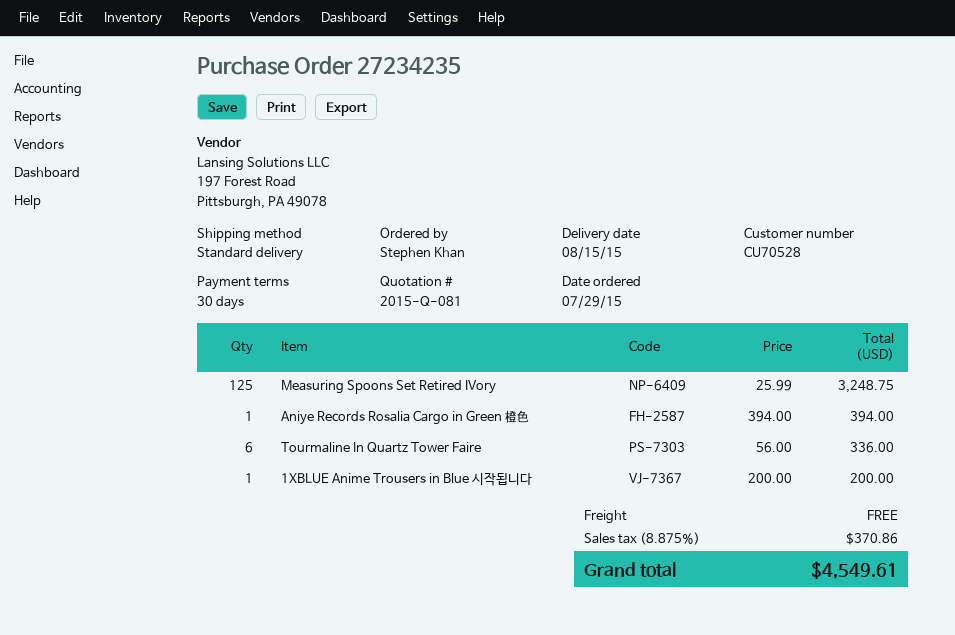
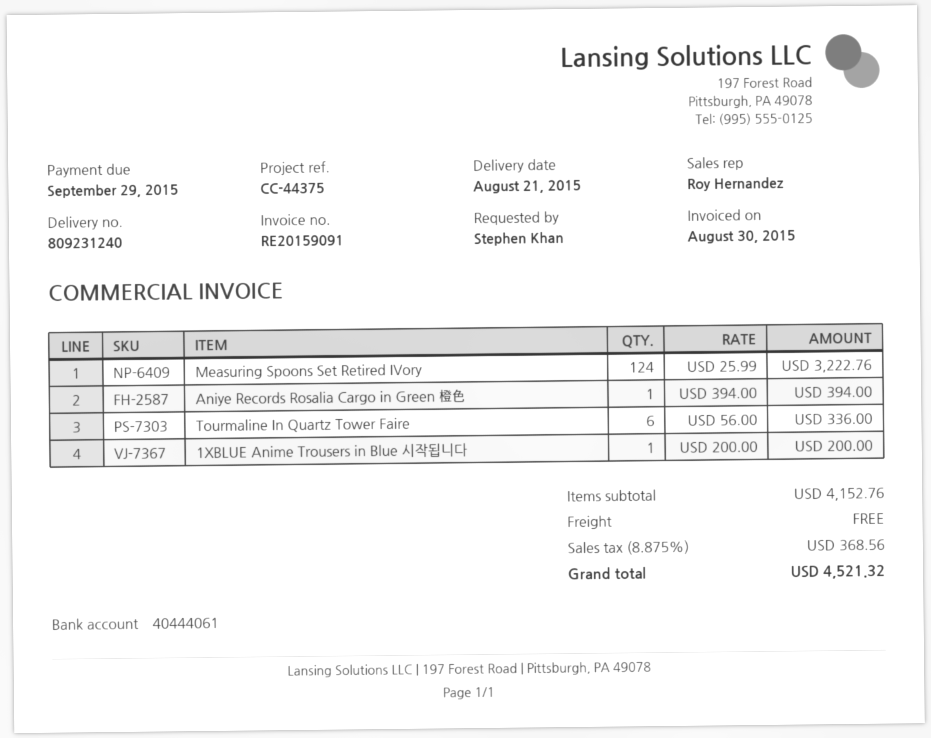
delivery date: 2015-08-15 -> 2015-08-21
Measuring Spoons Set Retired IVory: 125 x 25.99 = 3248.75 -> 124 x 25.99 = 3222.76
tax: 8.875% = 370.86 -> 8.875% = 368.56
total: 4549.61 -> 4521.32

